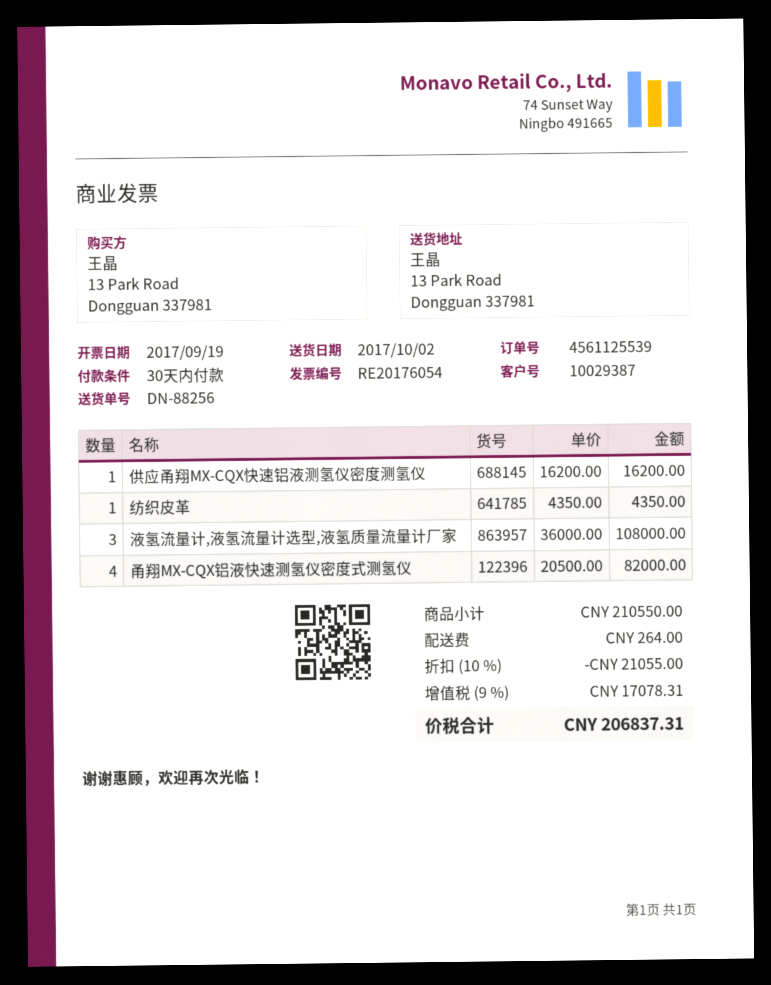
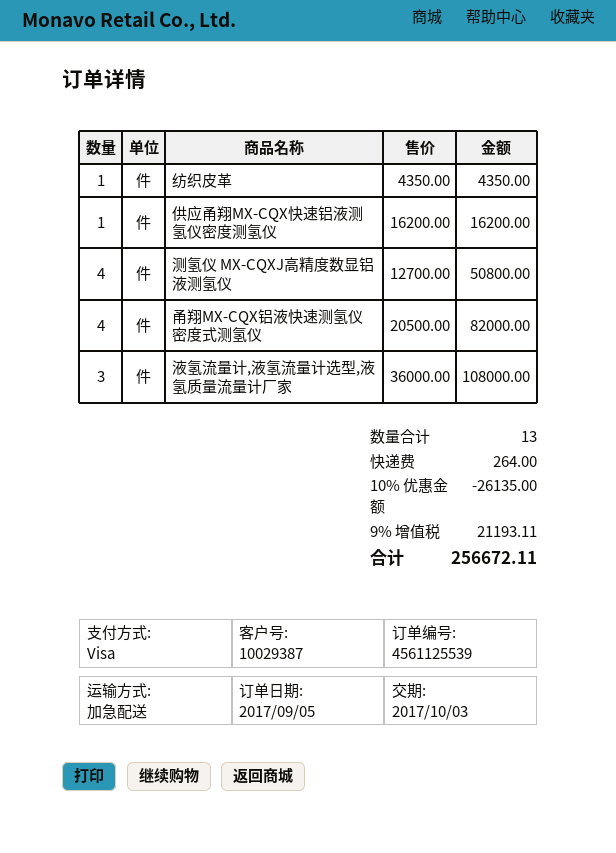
delivery date: 2017-10-02 -> 2017-10-03
测氢仪 MX-CQXJ高精度数显铝液测氢仪: none -> 4 x 12700.00 = 50800.00
discount: 10% = 21055.00 -> 10% = 26135.00
tax: 9% = 17078.31 -> 9% = 21193.11
total: 206837.31 -> 256672.11

